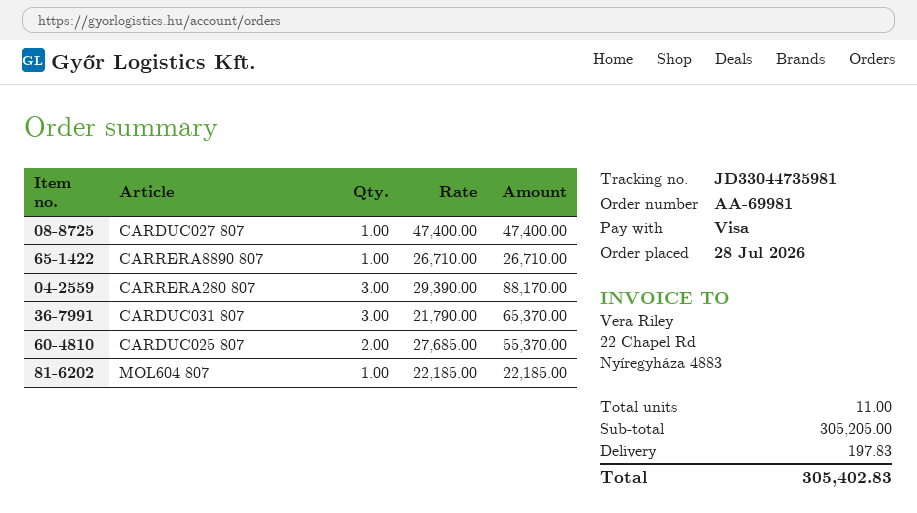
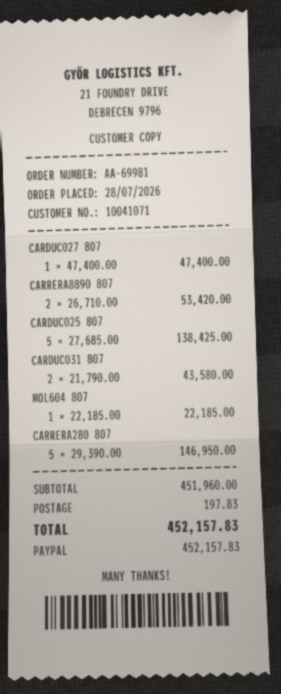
payment method: Visa -> PayPal
CARRERA8890 807: 1 x 26710.00 = 26710.00 -> 2 x 26710.00 = 53420.00
CARRERA280 807: 3 x 29390.00 = 88170.00 -> 5 x 29390.00 = 146950.00
CARDUC031 807: 3 x 21790.00 = 65370.00 -> 2 x 21790.00 = 43580.00
CARDUC025 807: 2 x 27685.00 = 55370.00 -> 5 x 27685.00 = 138425.00
subtotal: 305205.00 -> 451960.00
total: 305402.83 -> 452157.83

